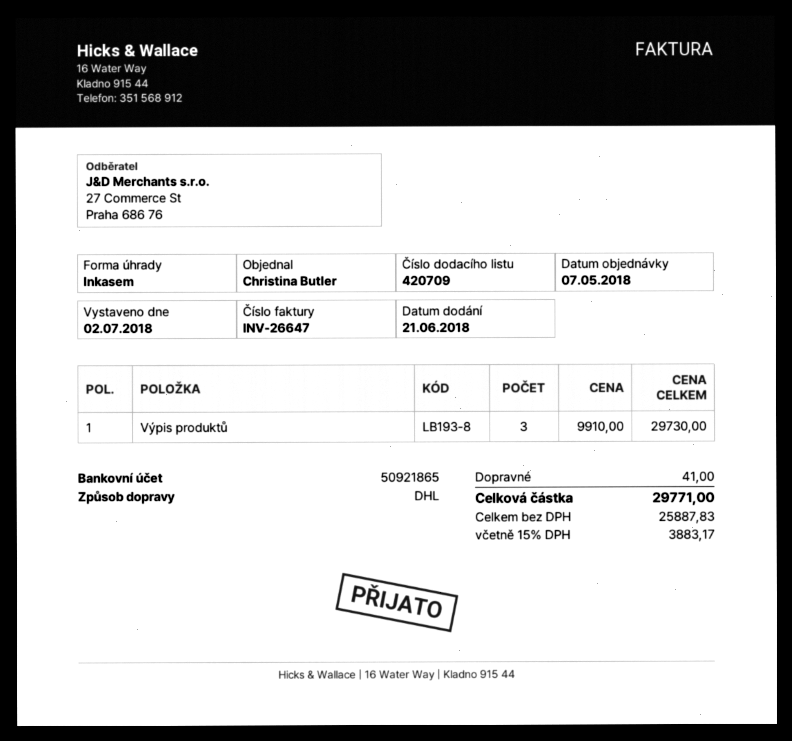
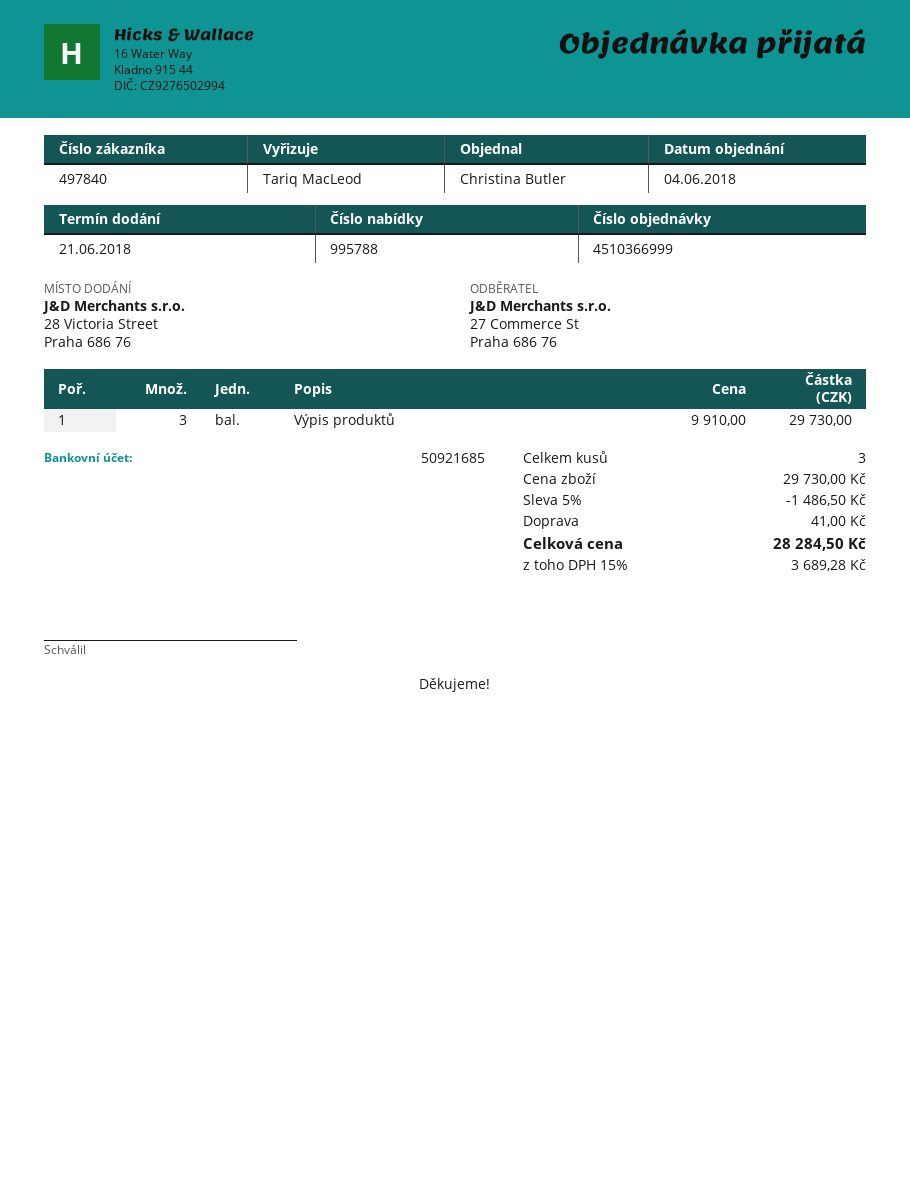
order date: 2018-05-07 -> 2018-06-04
bank account: 50921865 -> 50921685
discount: none -> 5% = 1486.50
tax: 15% = 3883.17 -> 15% = 3689.28
total: 29771.00 -> 28284.50

